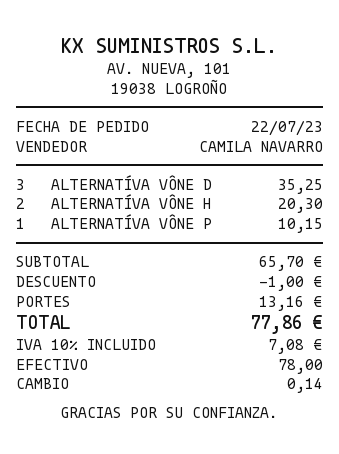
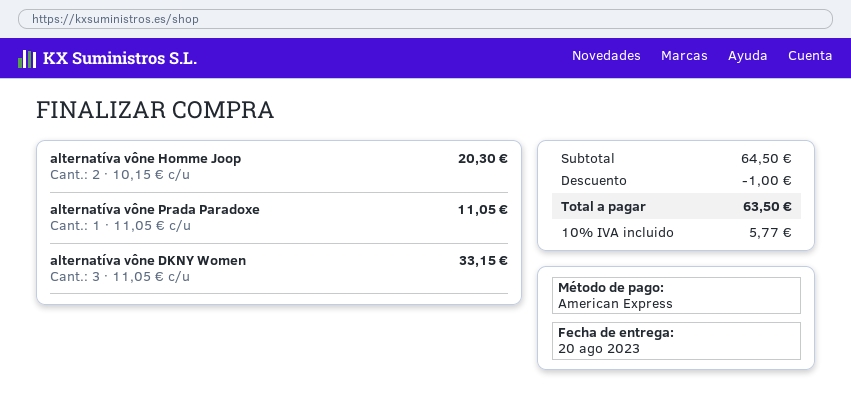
payment method: cash -> American Express
ALTERNATÍVA VÔNE D: 3 for 35.25 -> 3 for 33.15
ALTERNATÍVA VÔNE P: 1 for 10.15 -> 1 for 11.05
subtotal: 65.70 -> 64.50
shipping: 13.16 -> none
tax: 10% = 7.08 -> 10% = 5.77
total: 77.86 -> 63.50

